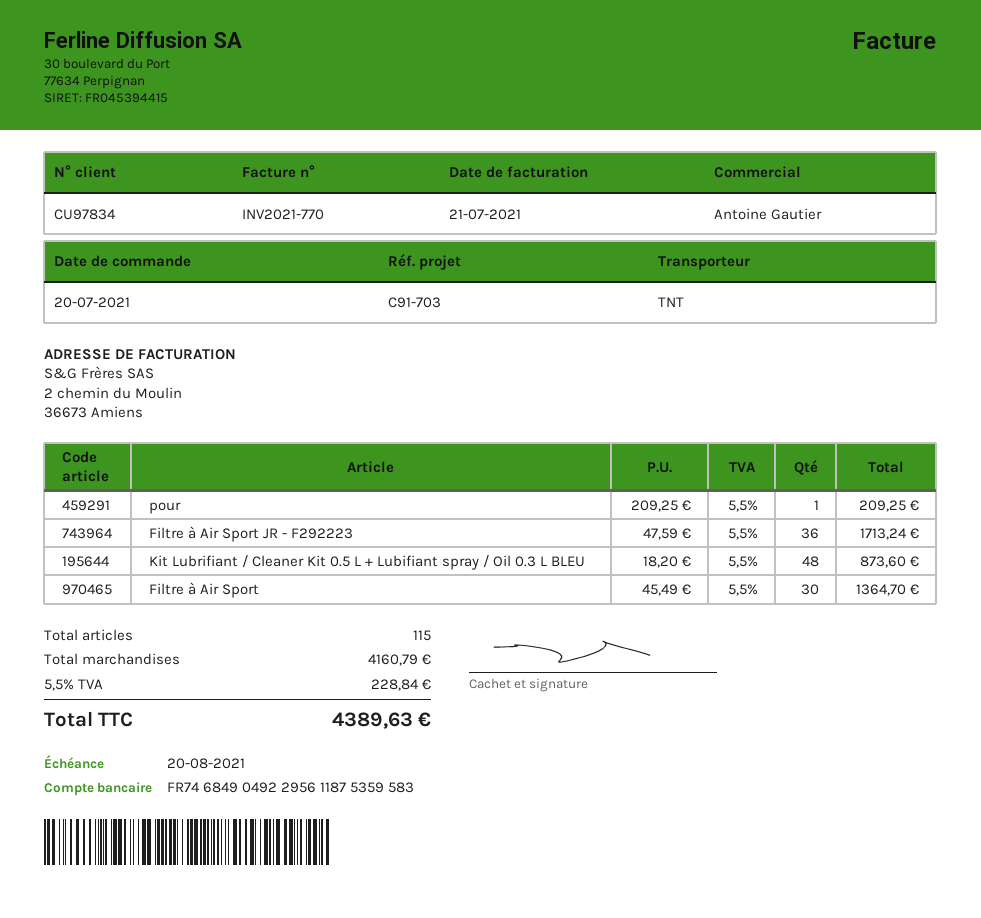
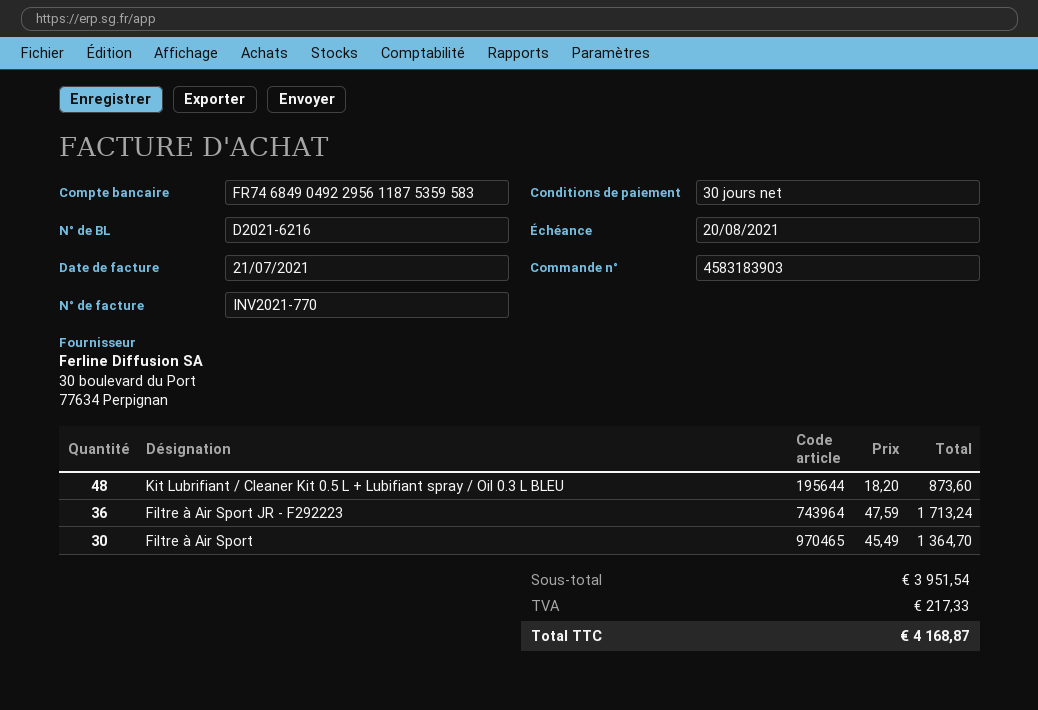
pour: 1 x 209.25 = 209.25 -> none
subtotal: 4160.79 -> 3951.54
tax: 228.84 -> 217.33
total: 4389.63 -> 4168.87

